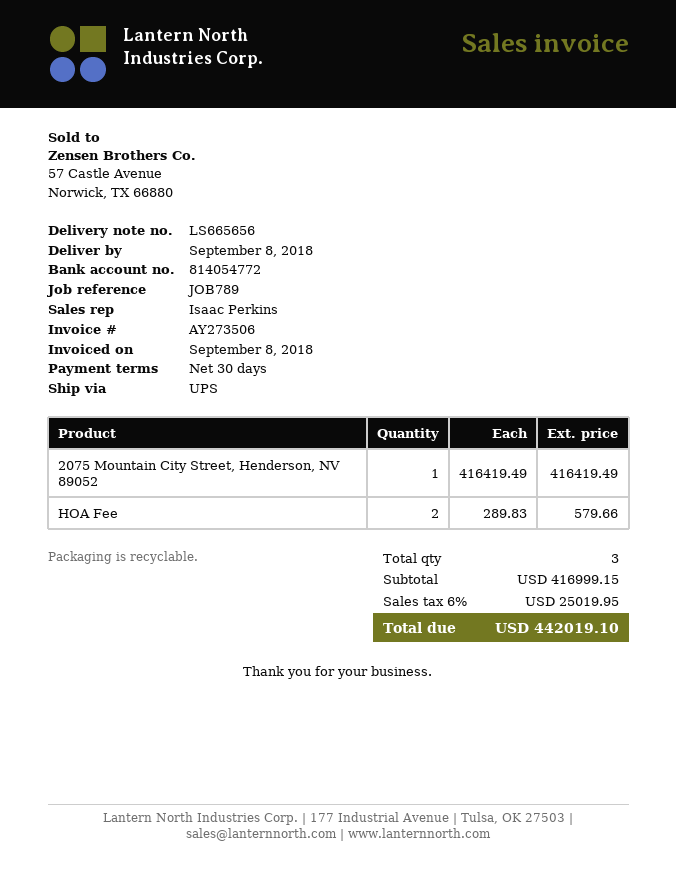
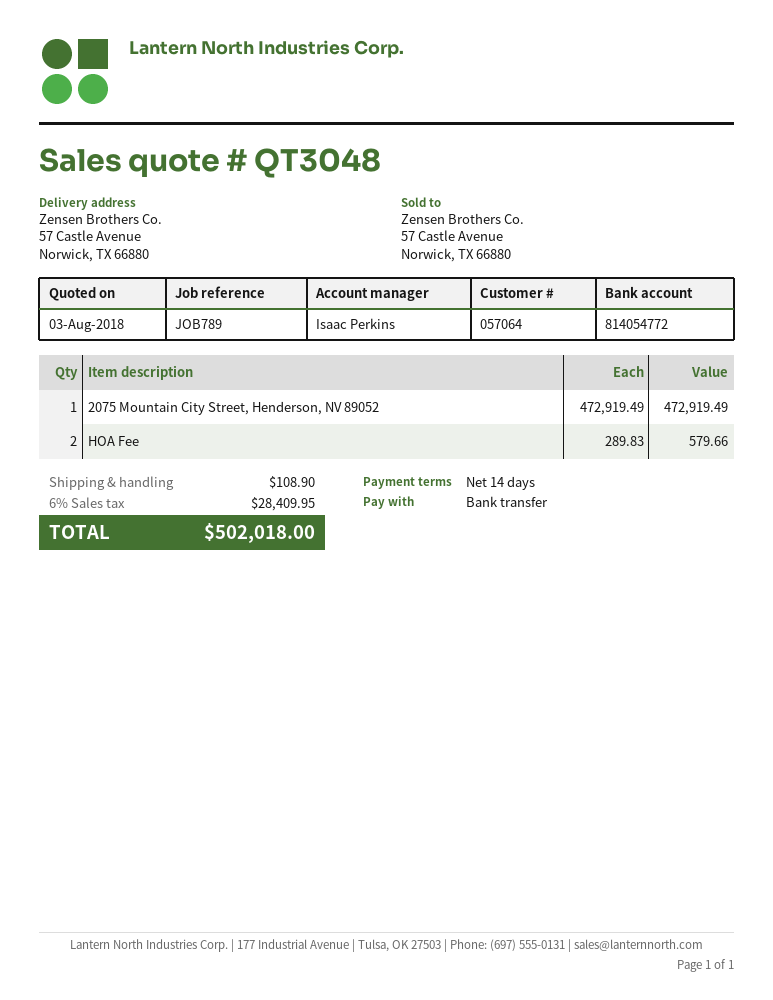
payment terms: 30 days -> 14 days
2075 Mountain City Street, Henderson, NV 89052: 1 x 416419.49 = 416419.49 -> 1 x 472919.49 = 472919.49
shipping: none -> 108.90
tax: 6% = 25019.95 -> 6% = 28409.95
total: 442019.10 -> 502018.00

